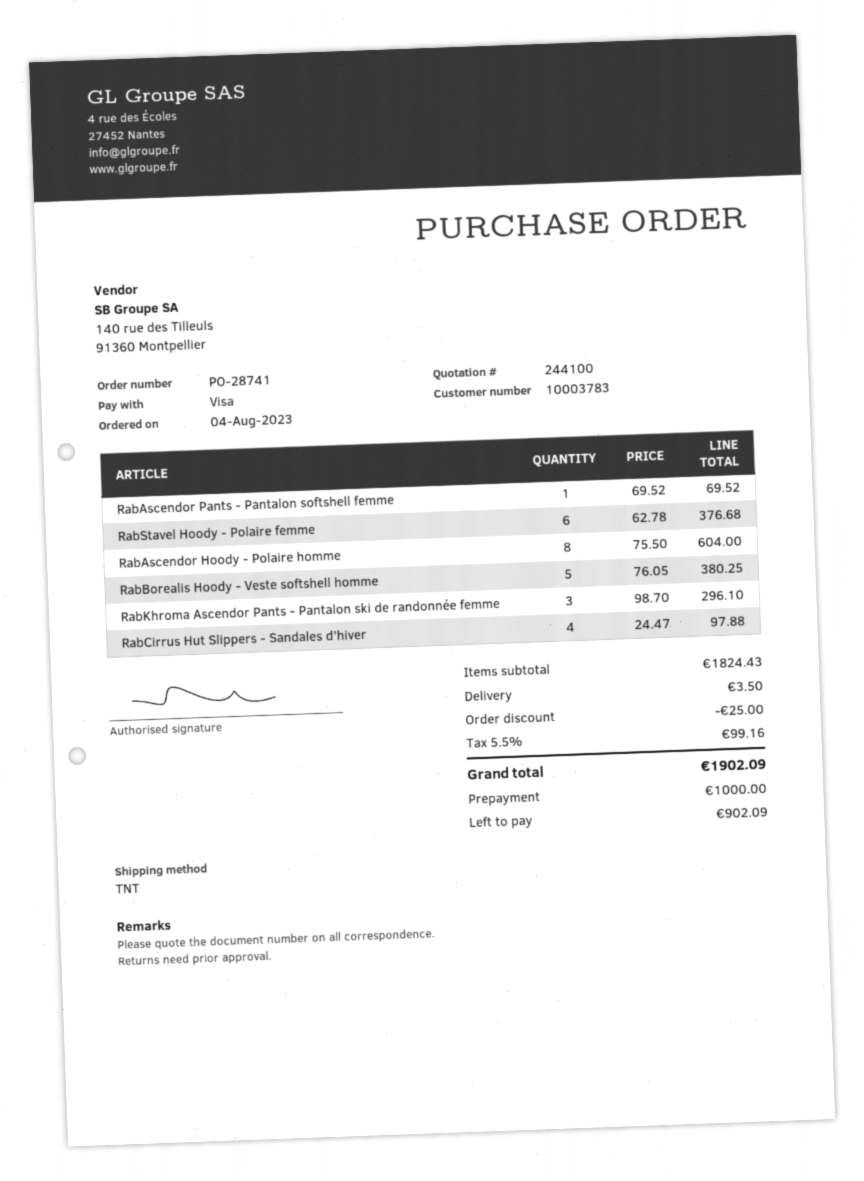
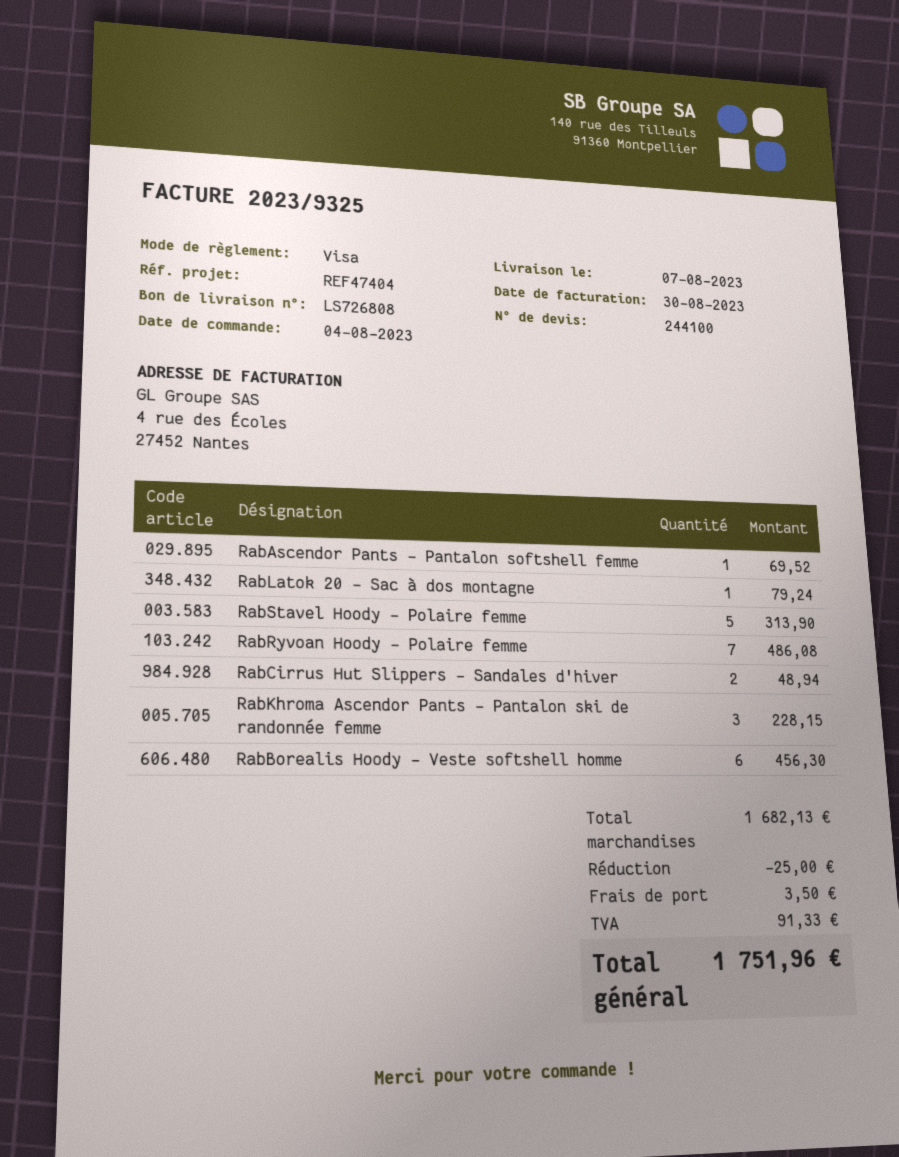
RabStavel Hoody - Polaire femme: 6 for 376.68 -> 5 for 313.90
RabAscendor Hoody - Polaire homme: 8 for 604.00 -> none
RabBorealis Hoody - Veste softshell homme: 5 for 380.25 -> 6 for 456.30
RabKhroma Ascendor Pants - Pantalon ski de randonnée femme: 3 for 296.10 -> 3 for 228.15
RabCirrus Hut Slippers - Sandales d'hiver: 4 for 97.88 -> 2 for 48.94
RabLatok 20 - Sac à dos montagne: none -> 1 for 79.24
RabRyvoan Hoody - Polaire femme: none -> 7 for 486.08
subtotal: 1824.43 -> 1682.13
tax: 99.16 -> 91.33
total: 1902.09 -> 1751.96

